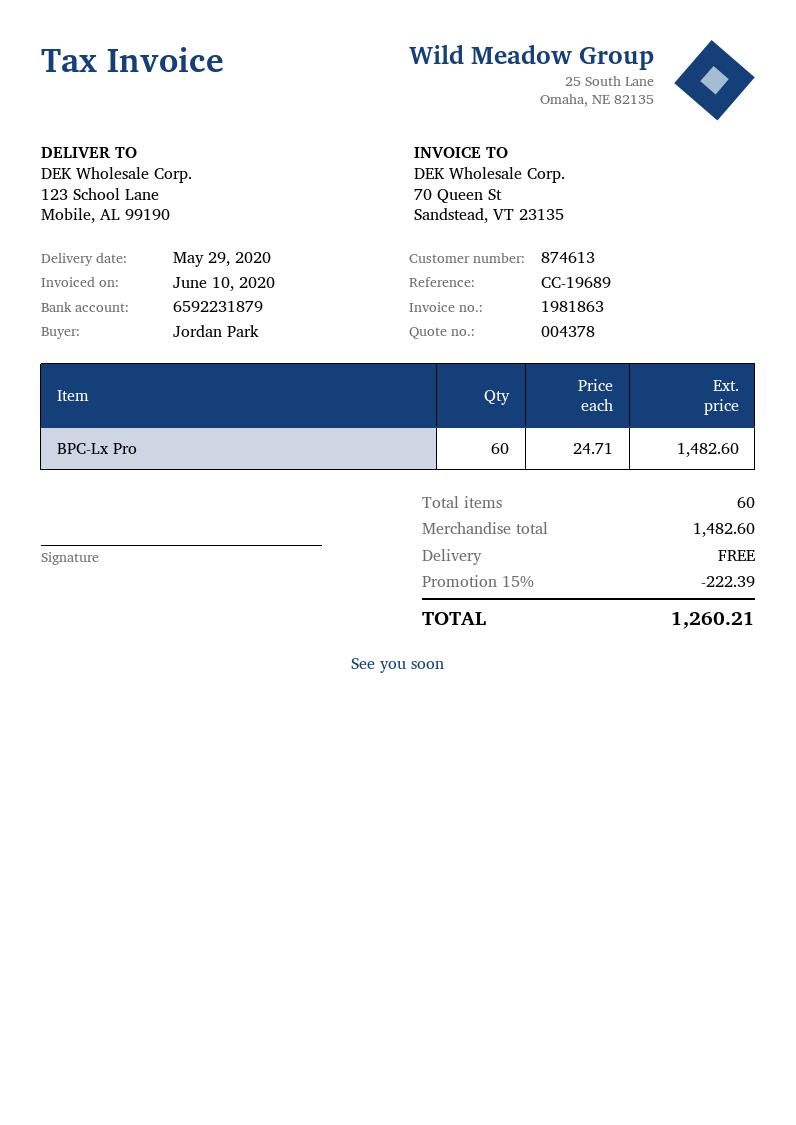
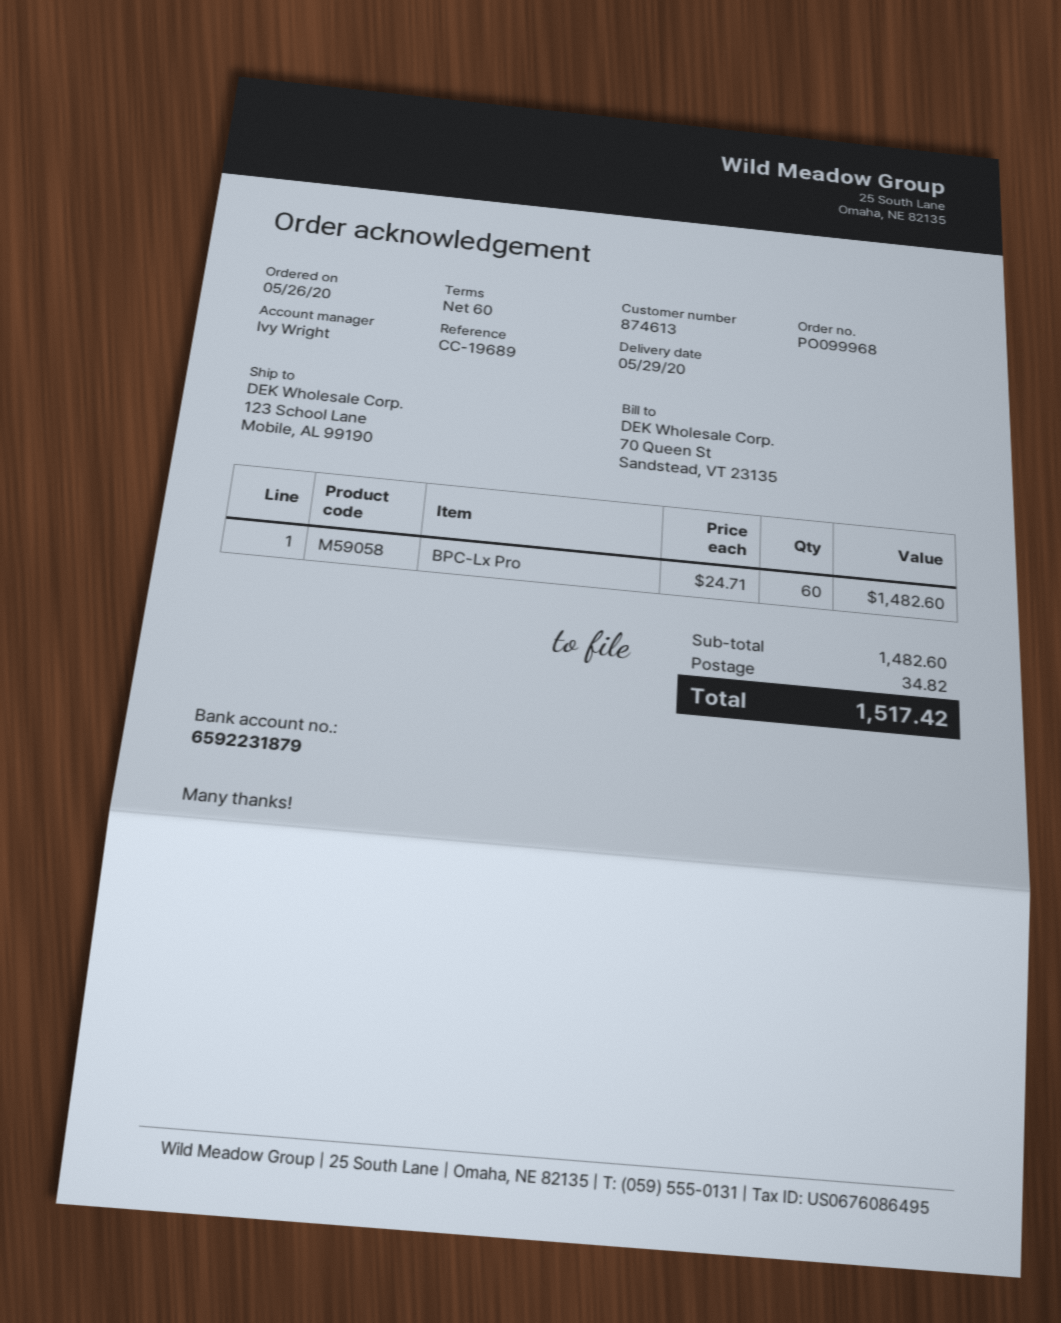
discount: 15% = 222.39 -> none
shipping: 0.00 -> 34.82
total: 1260.21 -> 1517.42

